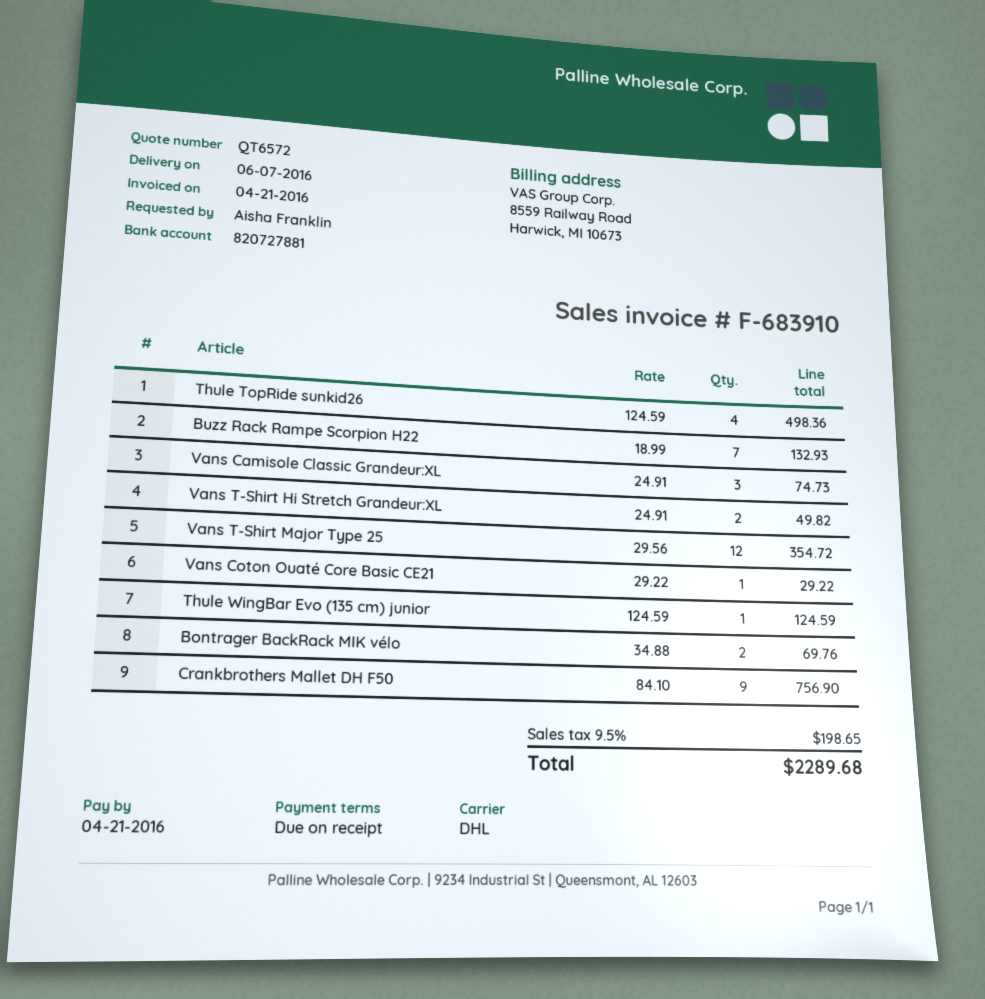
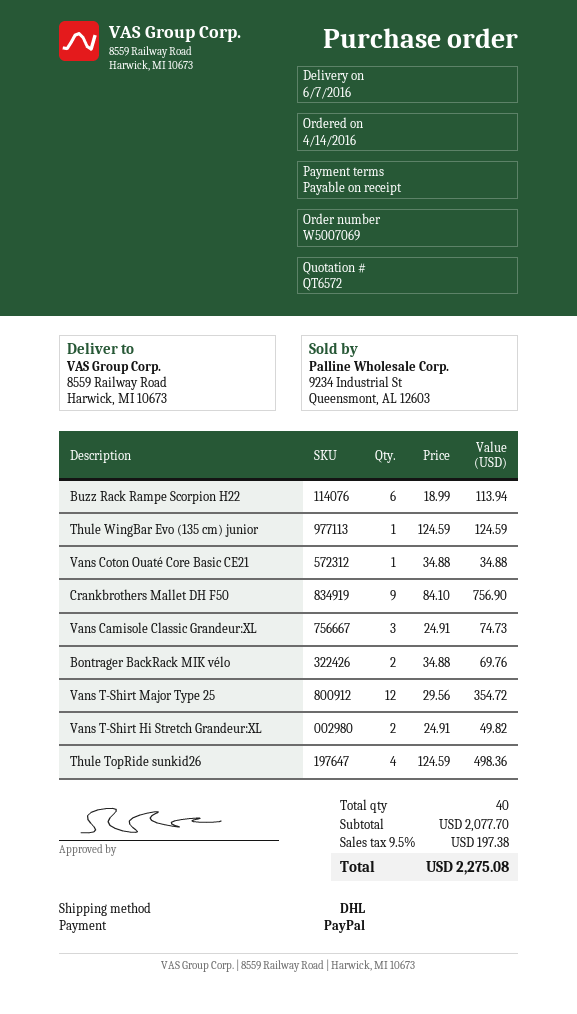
Buzz Rack Rampe Scorpion H22: 7 x 18.99 = 132.93 -> 6 x 18.99 = 113.94
Vans Coton Ouaté Core Basic CE21: 1 x 29.22 = 29.22 -> 1 x 34.88 = 34.88
tax: 9.5% = 198.65 -> 9.5% = 197.38
total: 2289.68 -> 2275.08

